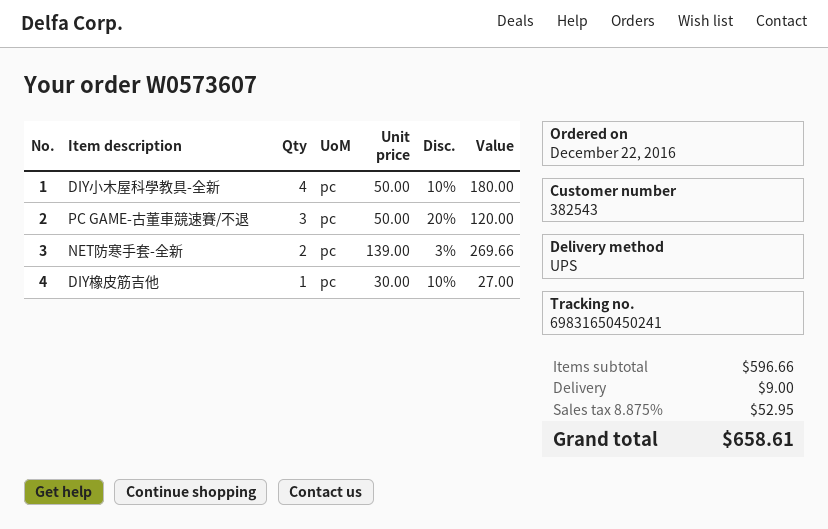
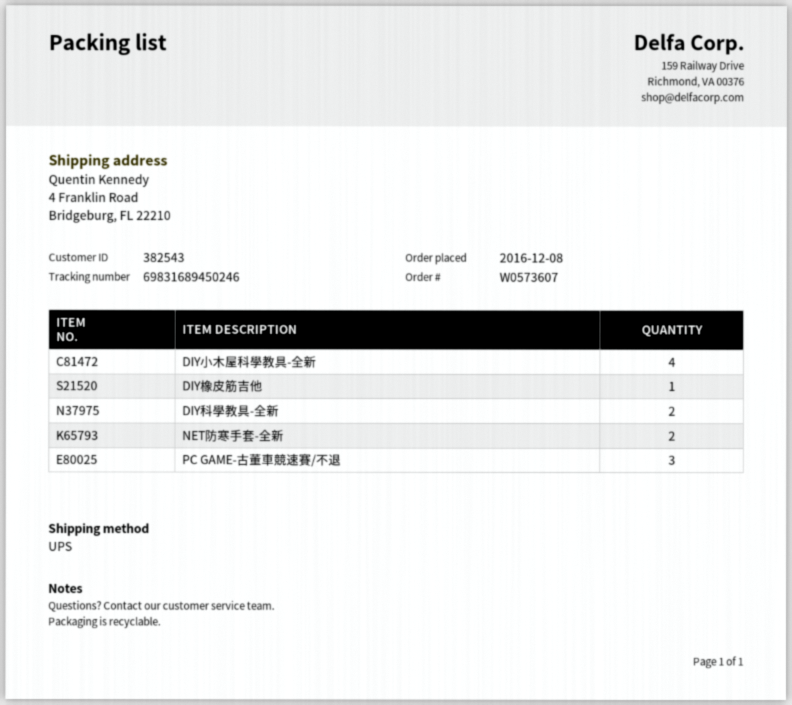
order date: 2016-12-22 -> 2016-12-08
tracking number: 69831650450241 -> 69831689450246
DIY科學教具-全新: none -> 2

